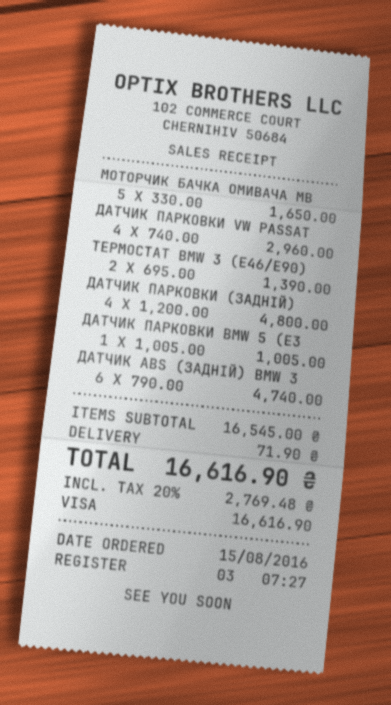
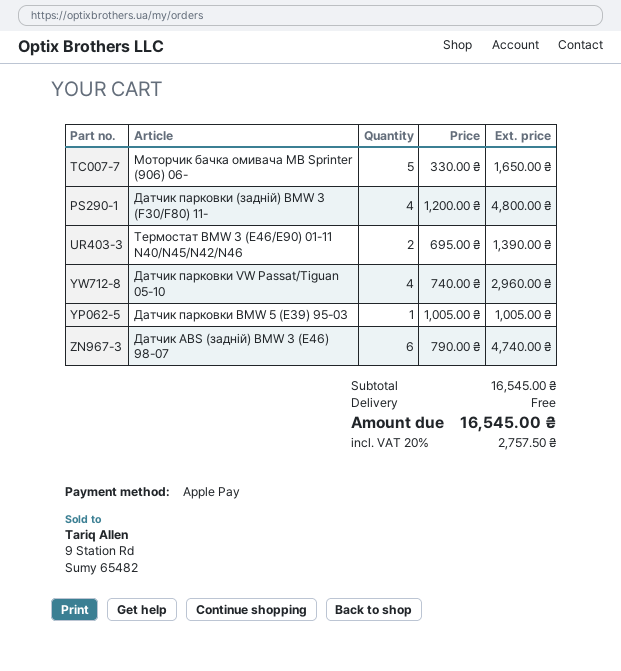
payment method: Visa -> Apple Pay
shipping: 71.90 -> 0.00
tax: 20% = 2769.48 -> 20% = 2757.50
total: 16616.90 -> 16545.00

